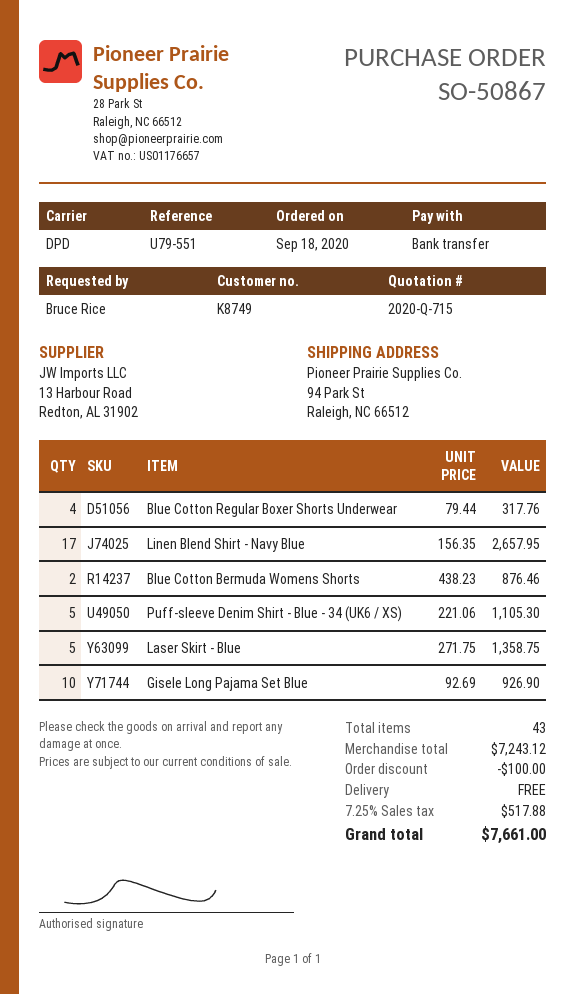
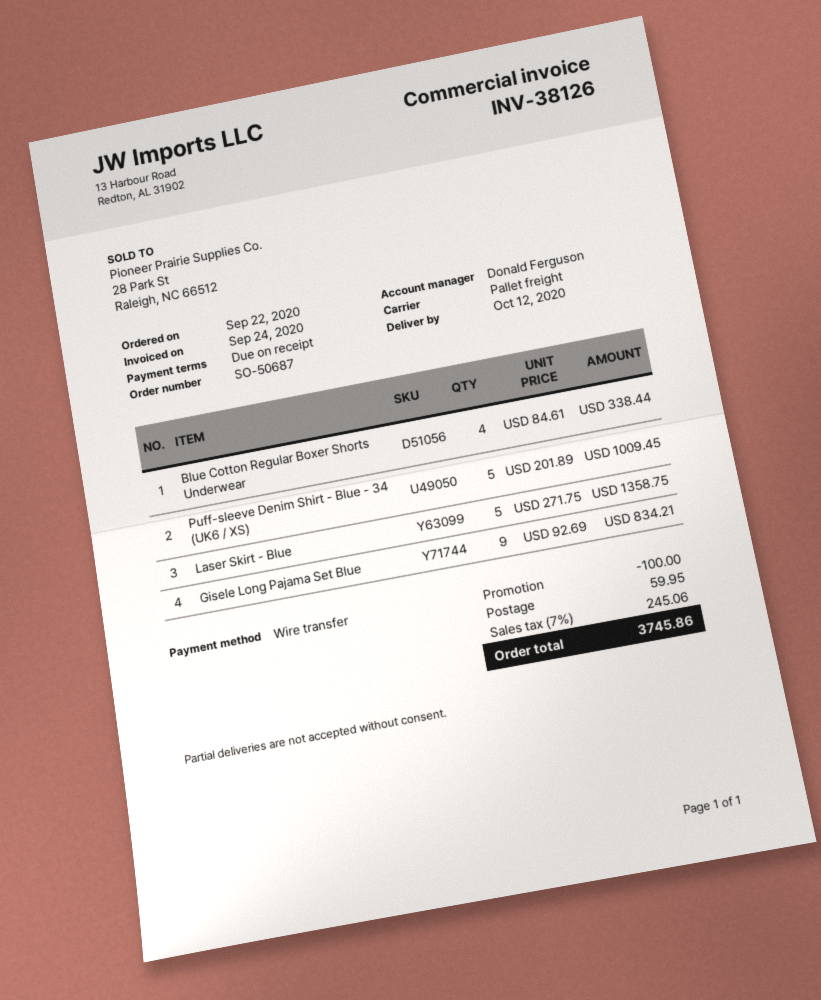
order number: SO-50867 -> SO-50687
order date: 2020-09-18 -> 2020-09-22
shipping method: DPD -> pallet freight
Blue Cotton Regular Boxer Shorts Underwear: 4 x 79.44 = 317.76 -> 4 x 84.61 = 338.44
Linen Blend Shirt - Navy Blue: 17 x 156.35 = 2657.95 -> none
Blue Cotton Bermuda Womens Shorts: 2 x 438.23 = 876.46 -> none
Puff-sleeve Denim Shirt - Blue - 34 (UK6 / XS): 5 x 221.06 = 1105.30 -> 5 x 201.89 = 1009.45
Gisele Long Pajama Set Blue: 10 x 92.69 = 926.90 -> 9 x 92.69 = 834.21
shipping: 0.00 -> 59.95
tax: 7.25% = 517.88 -> 7% = 245.06
total: 7661.00 -> 3745.86

